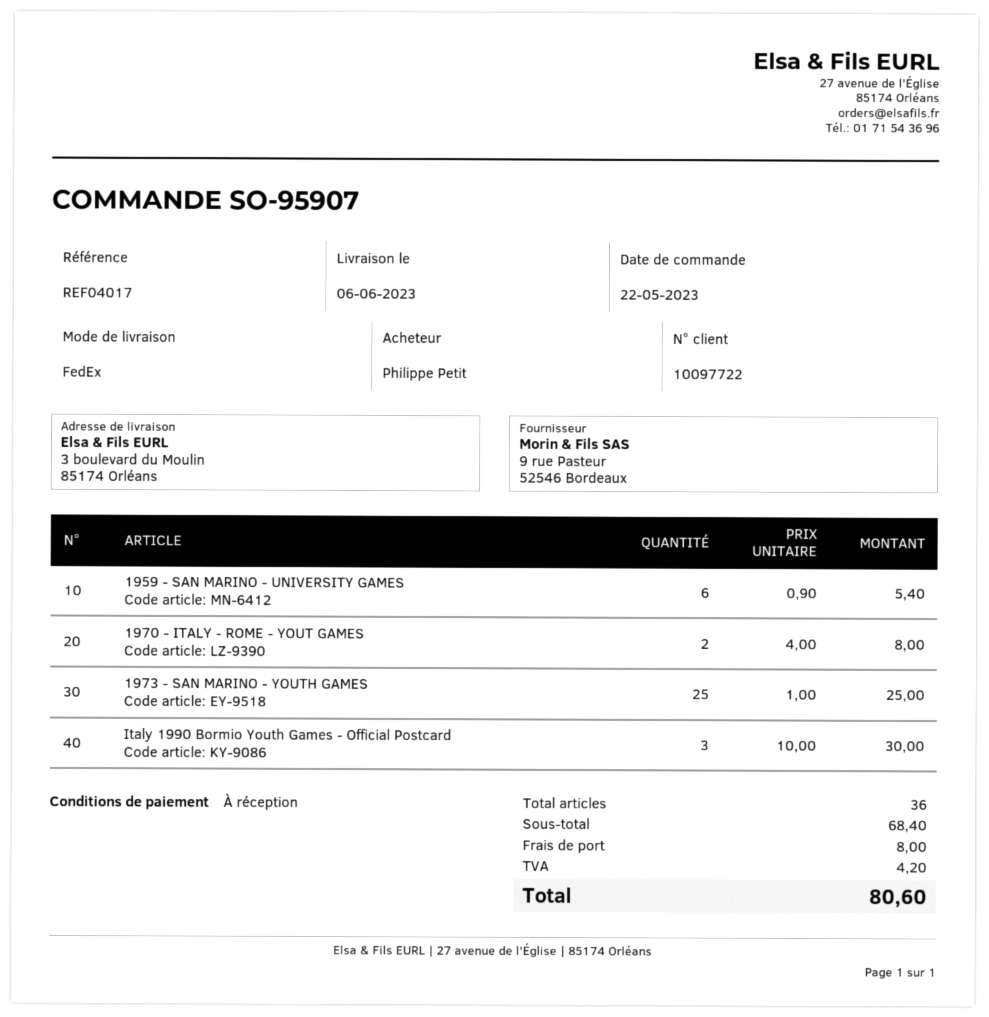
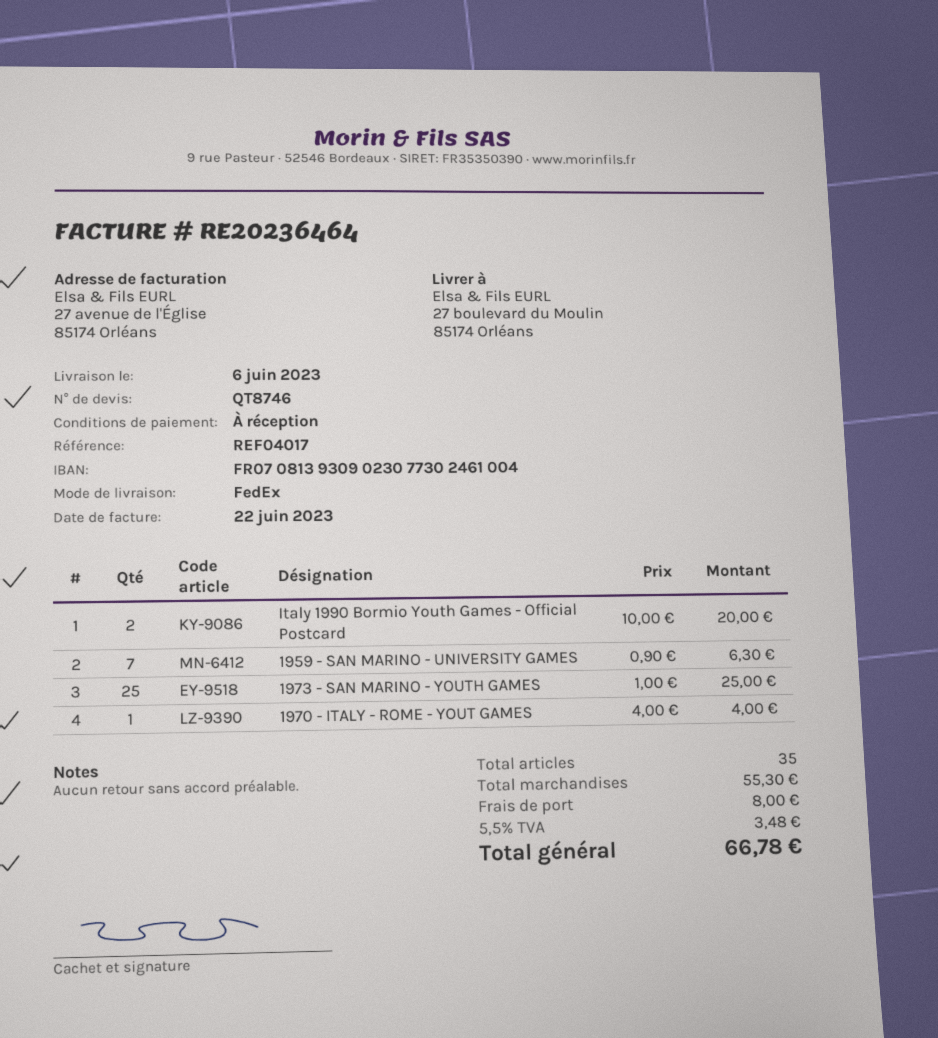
ship to: 3 boulevard du Moulin, 85174 Orléans -> 27 boulevard du Moulin, 85174 Orléans
1959 - SAN MARINO - UNIVERSITY GAMES: 6 x 0.90 = 5.40 -> 7 x 0.90 = 6.30
1970 - ITALY - ROME - YOUT GAMES: 2 x 4.00 = 8.00 -> 1 x 4.00 = 4.00
Italy 1990 Bormio Youth Games - Official Postcard: 3 x 10.00 = 30.00 -> 2 x 10.00 = 20.00
total quantity: 36 -> 35
subtotal: 68.40 -> 55.30
tax: 4.20 -> 3.48
total: 80.60 -> 66.78

